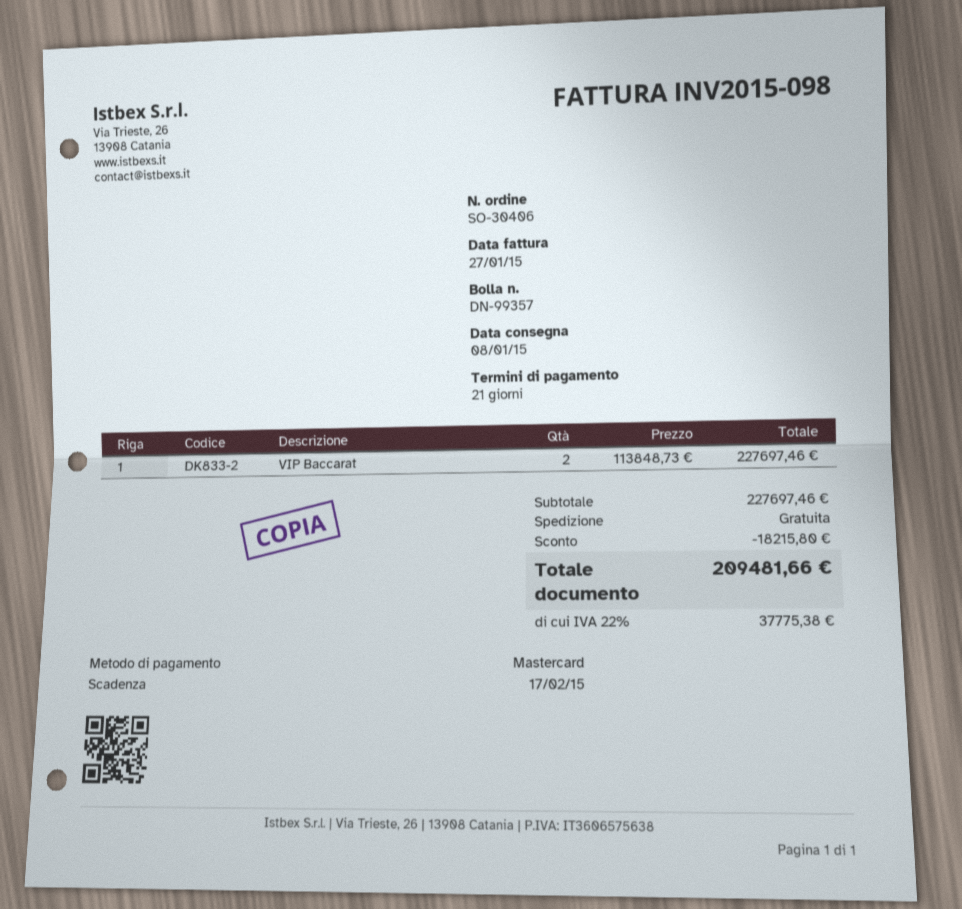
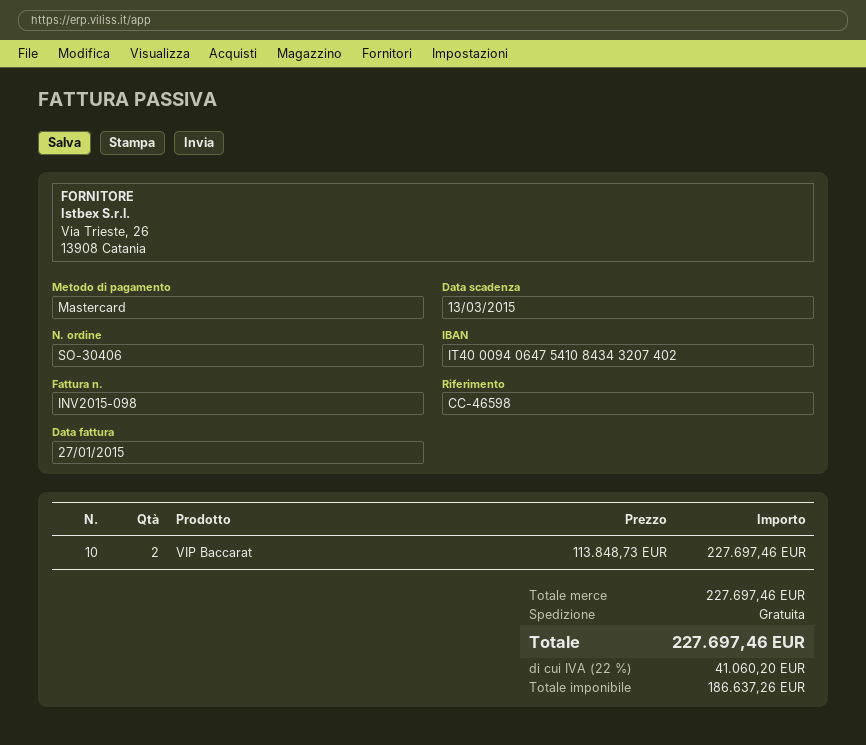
due date: 2015-02-17 -> 2015-03-13
discount: 18215.80 -> none
tax: 22% = 37775.38 -> 22% = 41060.20
total: 209481.66 -> 227697.46

